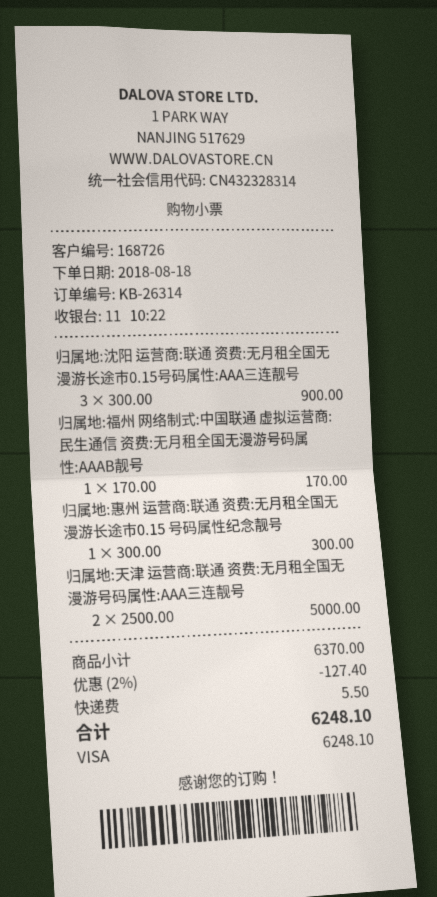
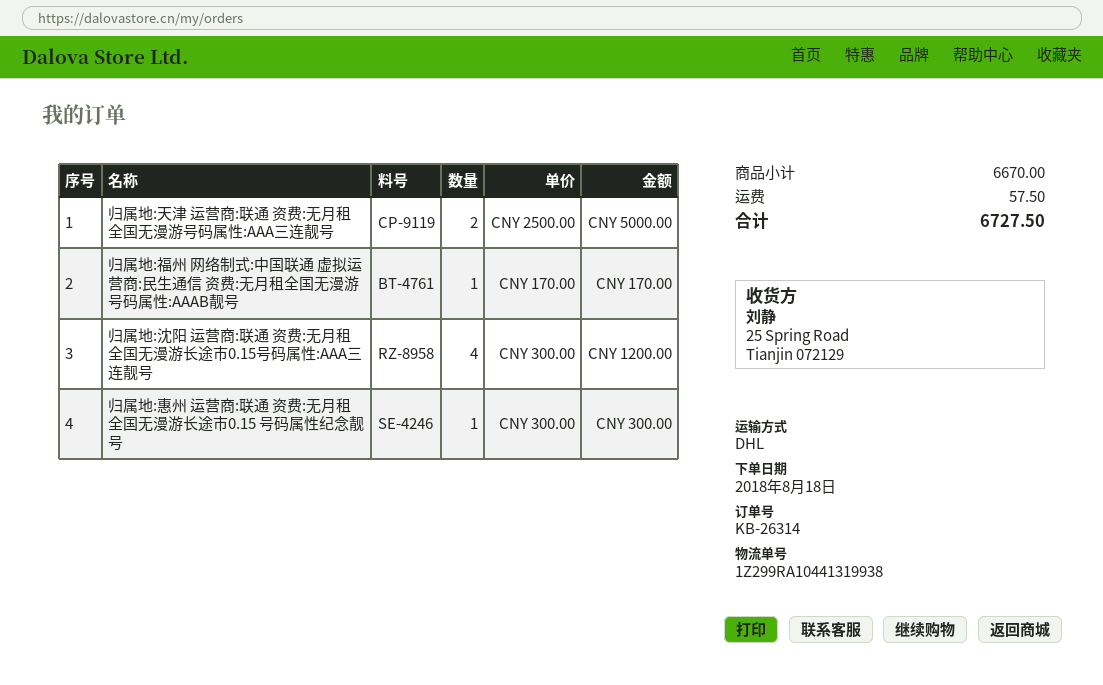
归属地:沈阳 运营商:联通 资费:无月租全国无漫游长途市0.15号码属性:AAA三连靓号: 3 x 300.00 = 900.00 -> 4 x 300.00 = 1200.00
subtotal: 6370.00 -> 6670.00
discount: 2% = 127.40 -> none
shipping: 5.50 -> 57.50
total: 6248.10 -> 6727.50

